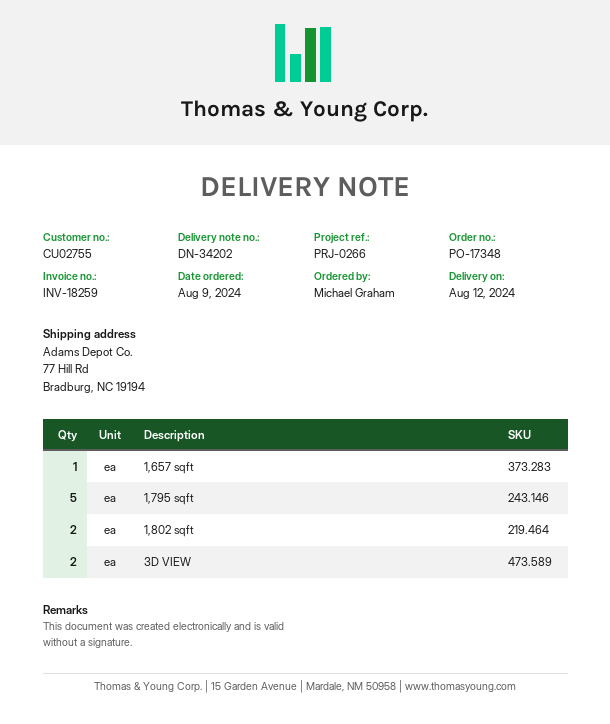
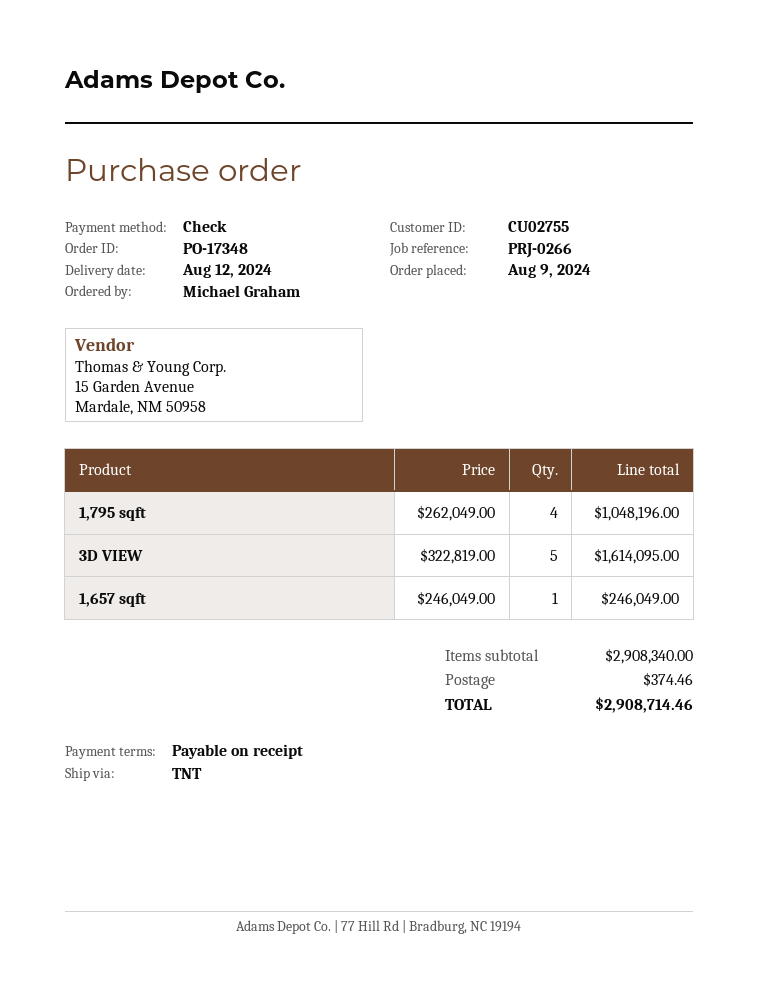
1,795 sqft: 5 -> 4
1,802 sqft: 2 -> none
3D VIEW: 2 -> 5

